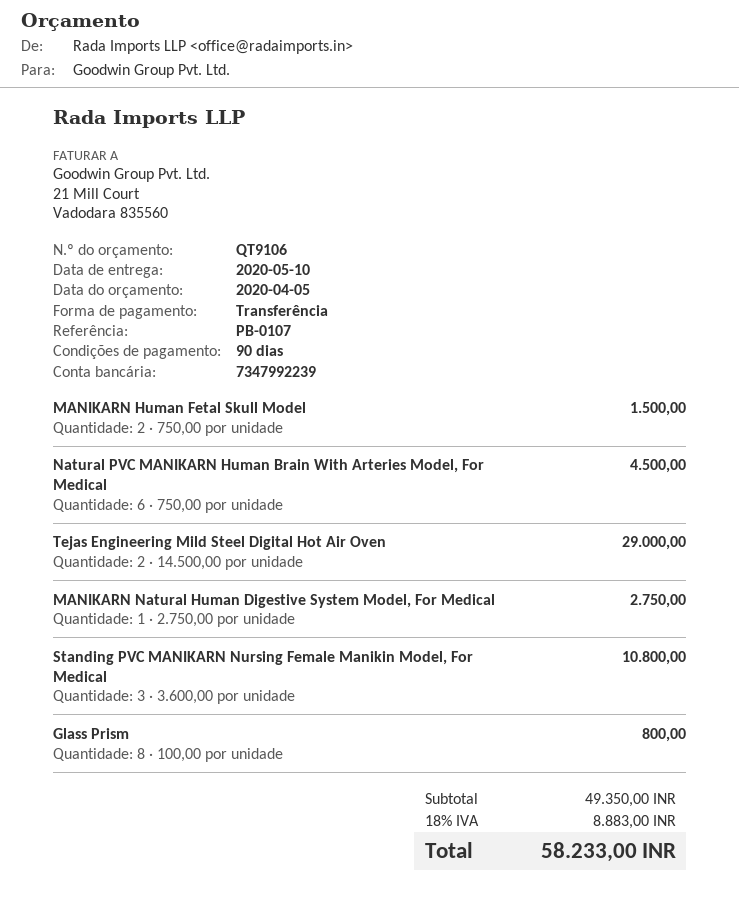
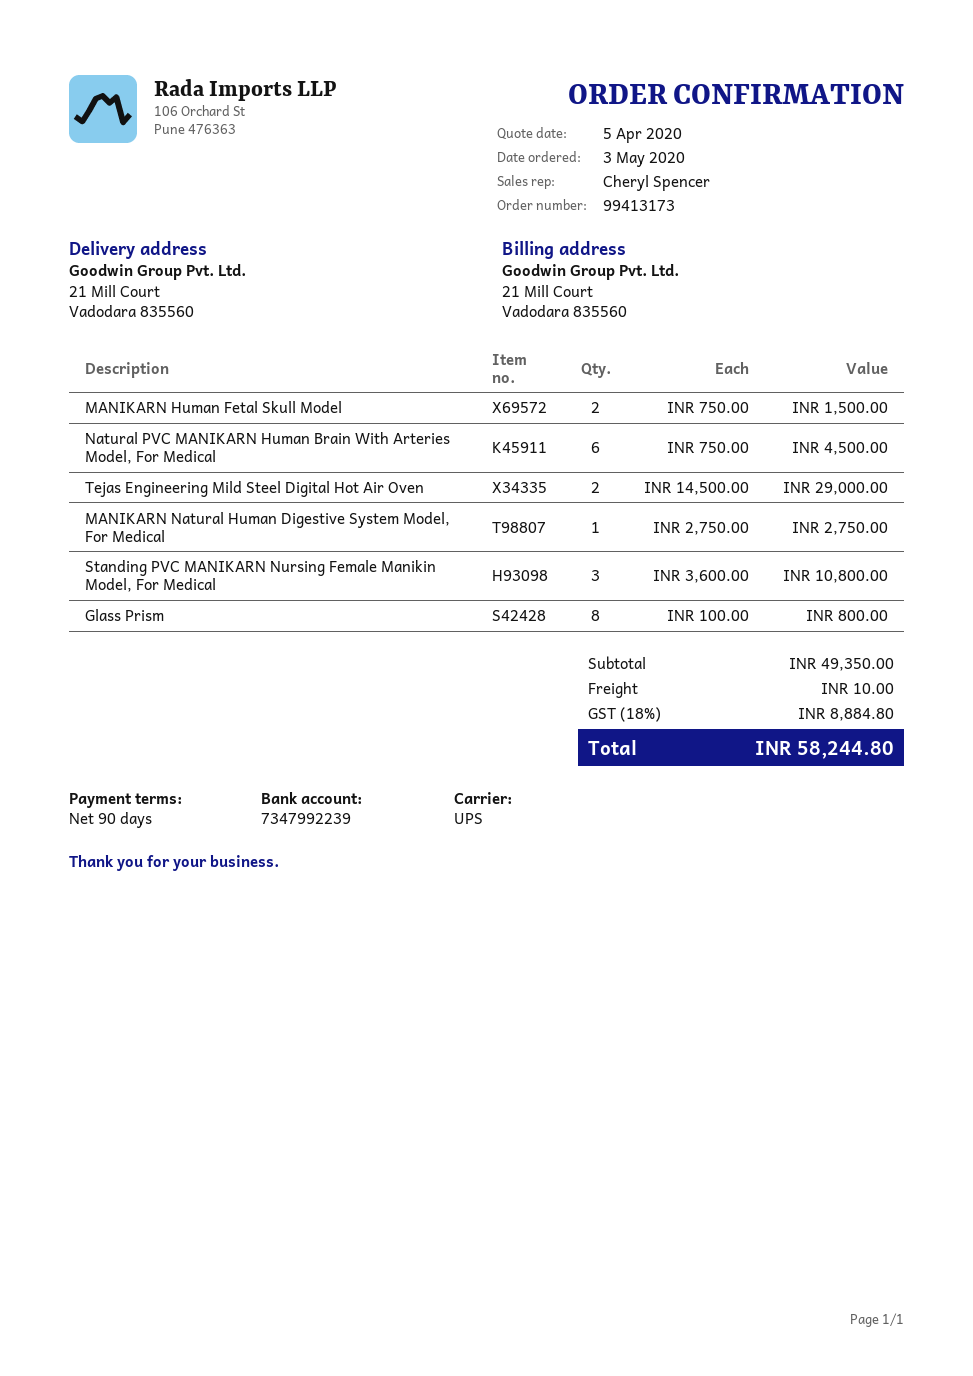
shipping: none -> 10.00
tax: 18% = 8883.00 -> 18% = 8884.80
total: 58233.00 -> 58244.80

